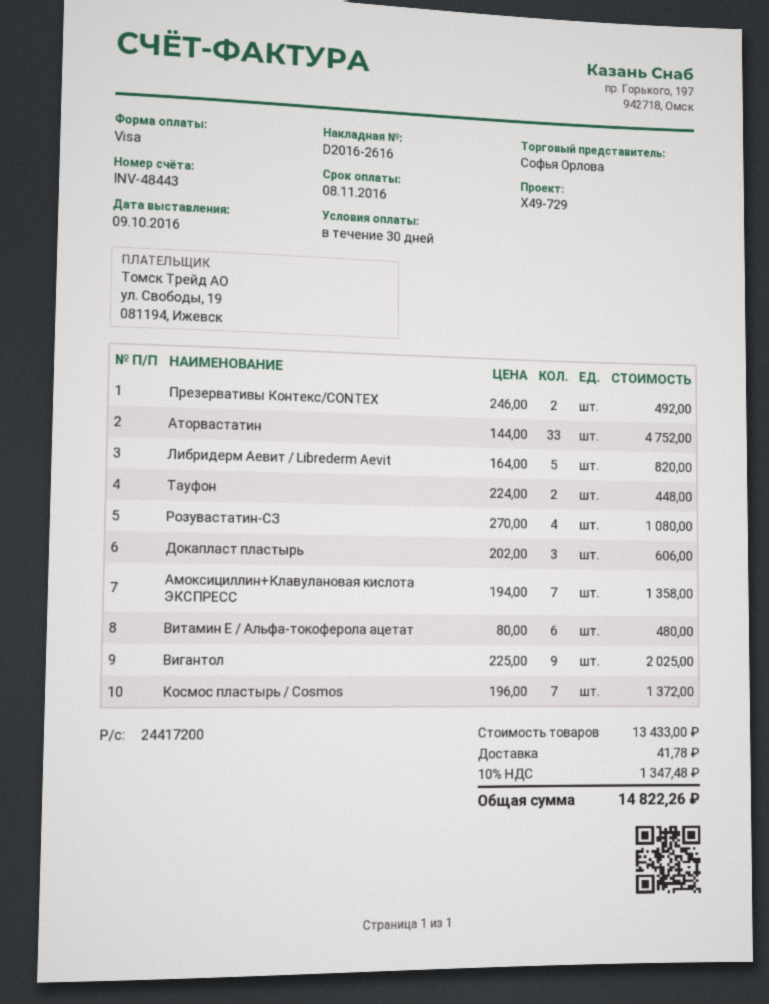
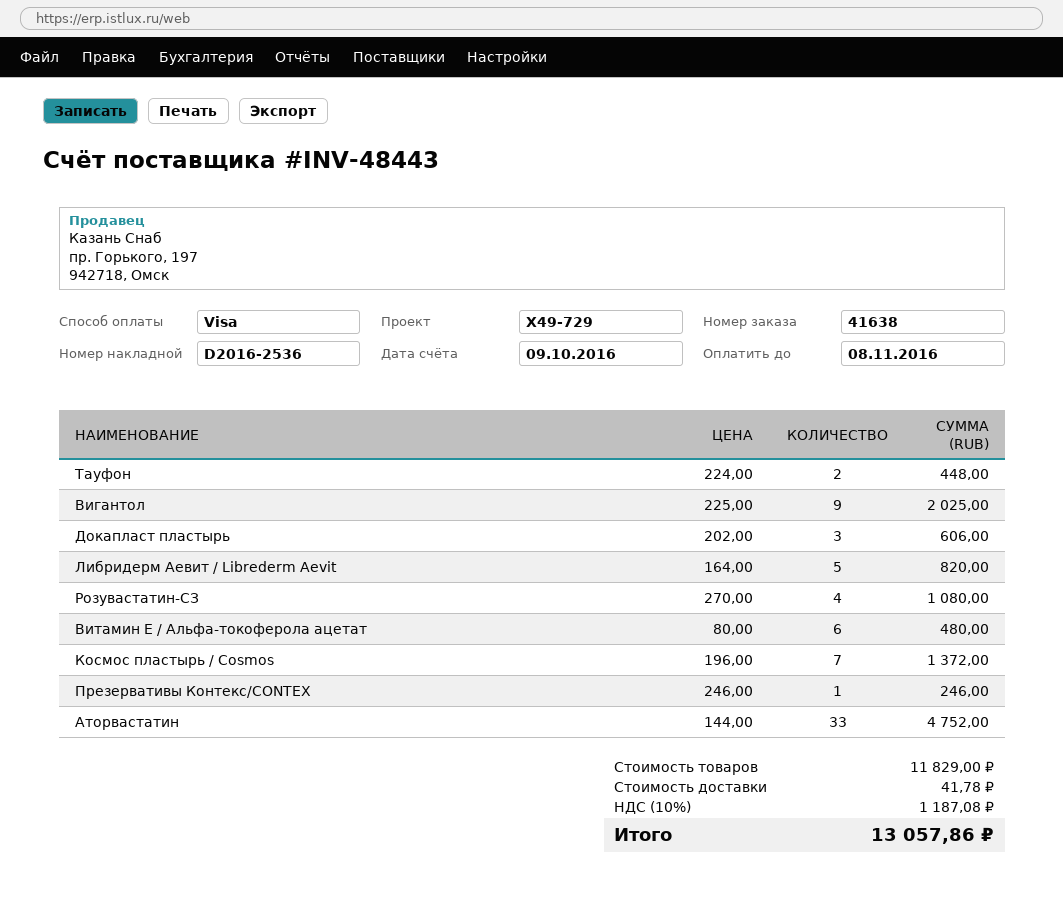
delivery note number: D2016-2616 -> D2016-2536
Презервативы Контекс/CONTEX: 2 x 246.00 = 492.00 -> 1 x 246.00 = 246.00
Амоксициллин+Клавулановая кислота ЭКСПРЕСС: 7 x 194.00 = 1358.00 -> none
subtotal: 13433.00 -> 11829.00
tax: 10% = 1347.48 -> 10% = 1187.08
total: 14822.26 -> 13057.86

